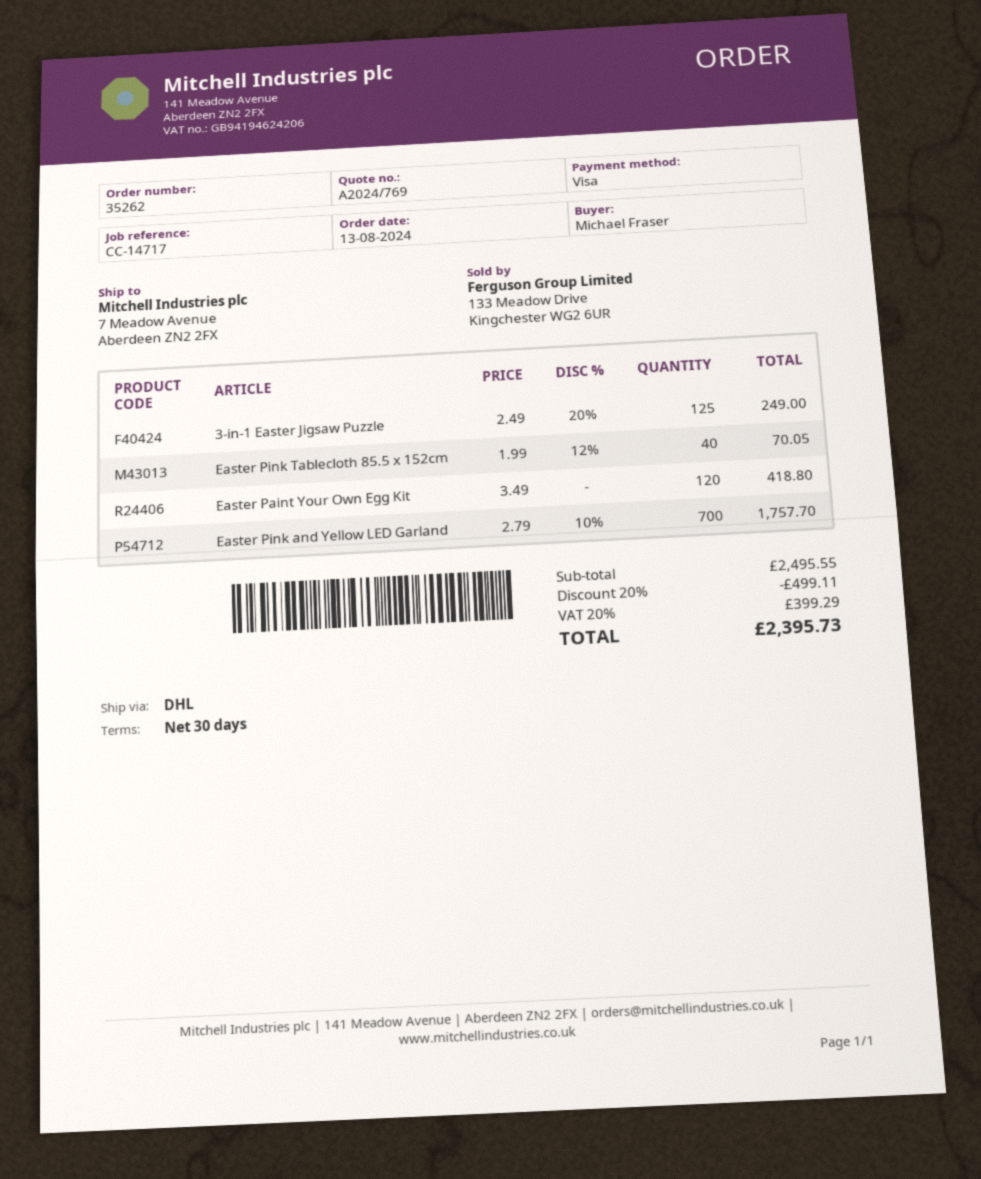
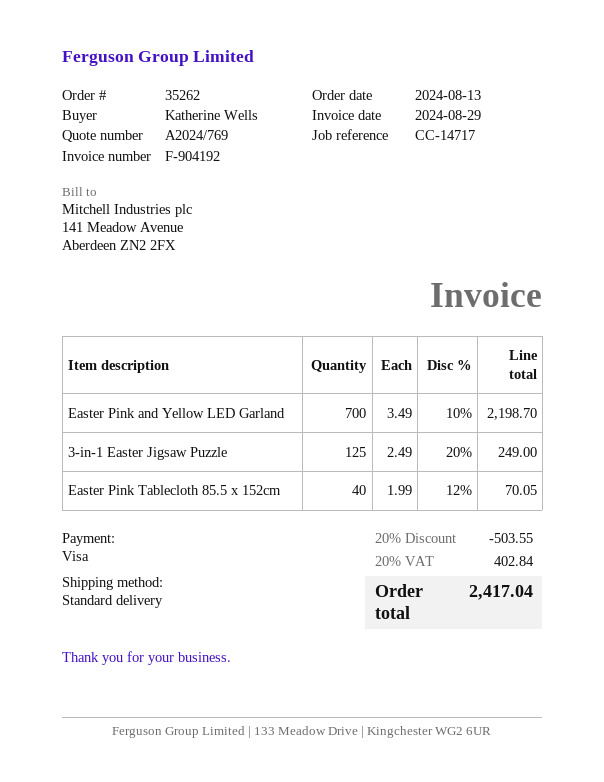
ordered by: Michael Fraser -> Katherine Wells
shipping method: DHL -> standard
Easter Paint Your Own Egg Kit: 120 x 3.49 = 418.80 -> none
Easter Pink and Yellow LED Garland: 700 x 2.79 - 10% = 1757.70 -> 700 x 3.49 - 10% = 2198.70
discount: 20% = 499.11 -> 20% = 503.55
tax: 20% = 399.29 -> 20% = 402.84
total: 2395.73 -> 2417.04

